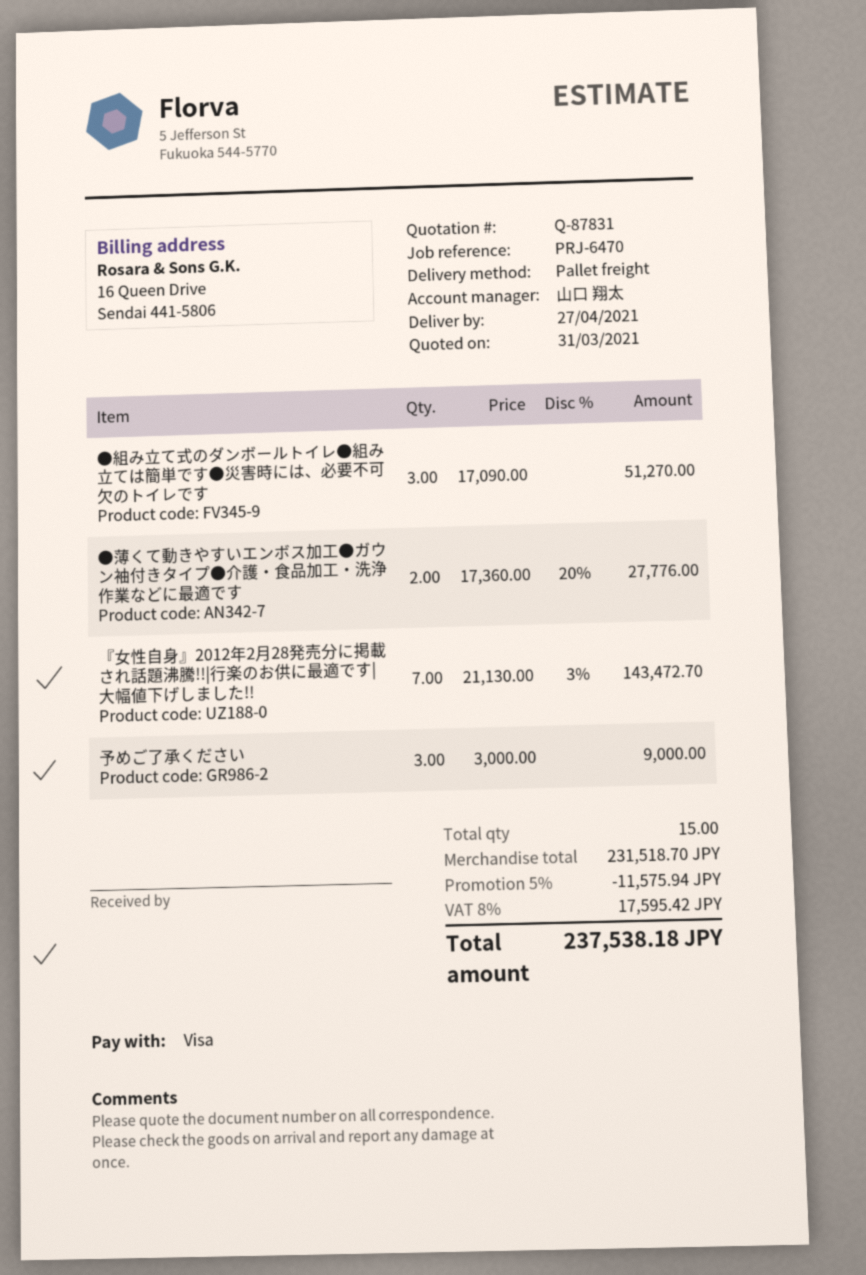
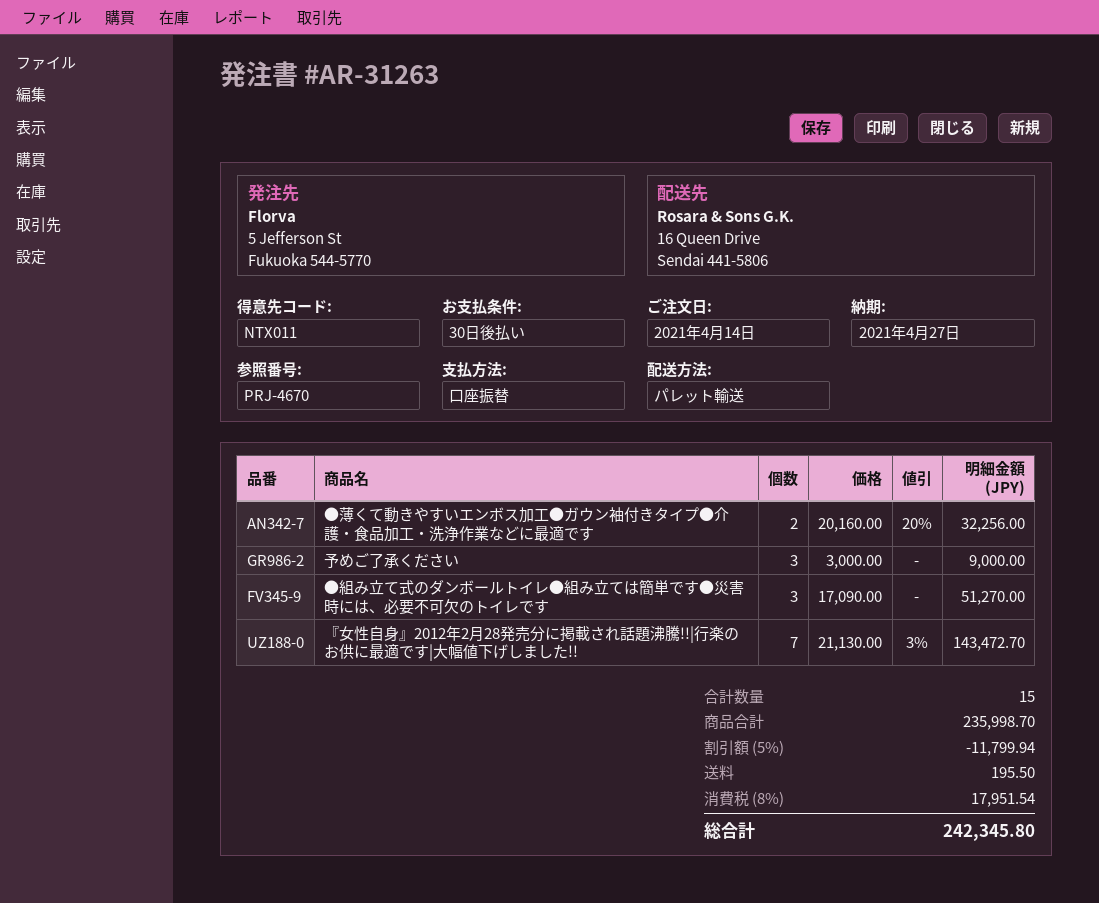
reference: PRJ-6470 -> PRJ-4670
payment method: Visa -> direct debit
●薄くて動きやすいエンボス加工●ガウン袖付きタイプ●介護・食品加工・洗浄作業などに最適です: 2 x 17360.00 - 20% = 27776.00 -> 2 x 20160.00 - 20% = 32256.00
subtotal: 231518.70 -> 235998.70
discount: 5% = 11575.94 -> 5% = 11799.94
shipping: none -> 195.50
tax: 8% = 17595.42 -> 8% = 17951.54
total: 237538.18 -> 242345.80

